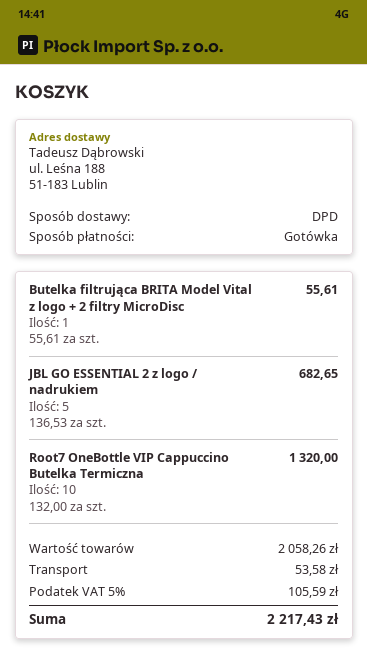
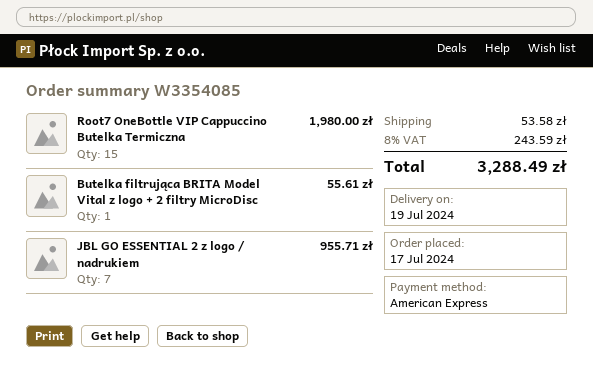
payment method: cash -> American Express
JBL GO ESSENTIAL 2 z logo / nadrukiem: 5 for 682.65 -> 7 for 955.71
Root7 OneBottle VIP Cappuccino Butelka Termiczna: 10 for 1320.00 -> 15 for 1980.00
tax: 5% = 105.59 -> 8% = 243.59
total: 2217.43 -> 3288.49

